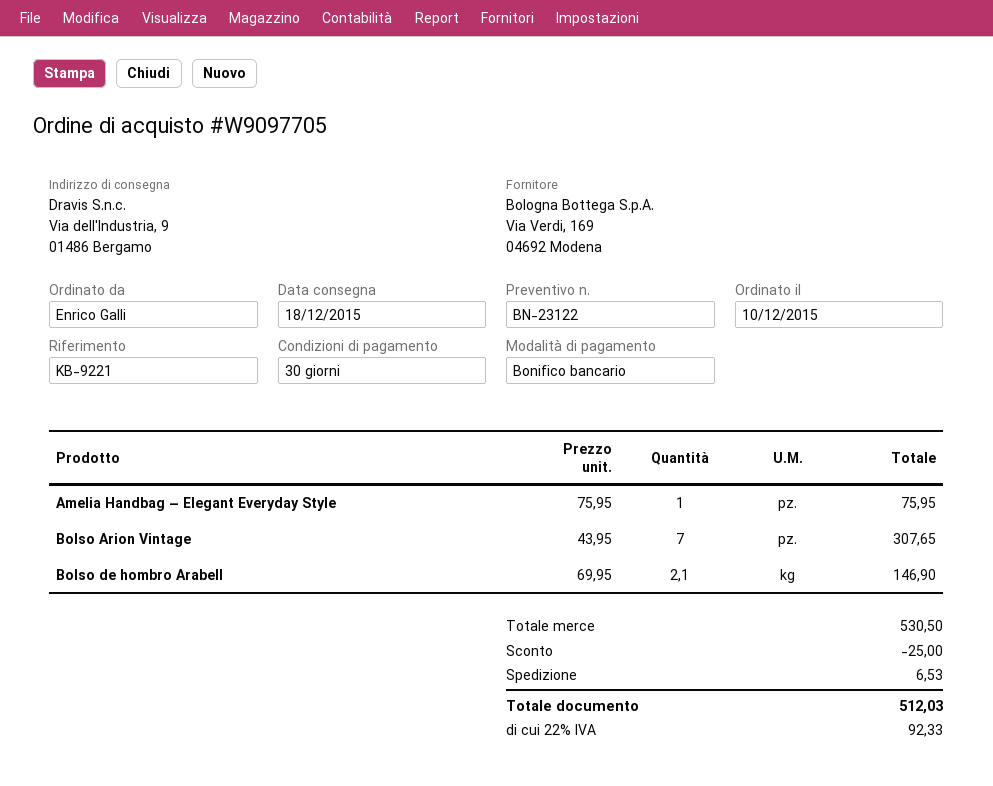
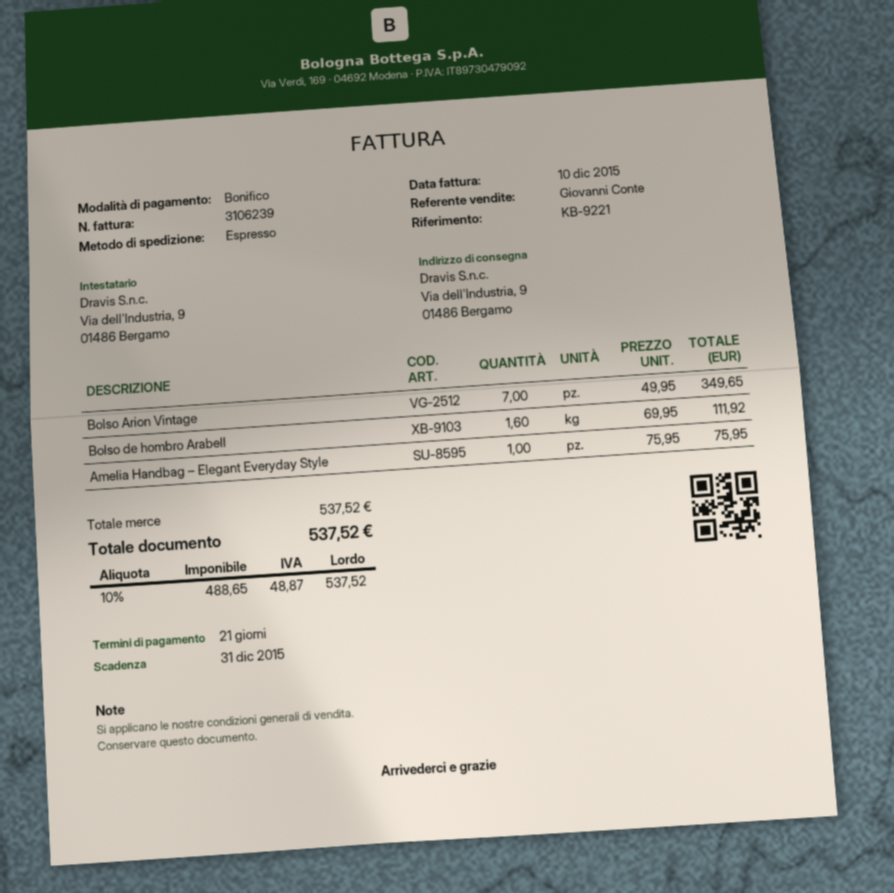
payment terms: 30 days -> 21 days
Bolso Arion Vintage: 7 x 43.95 = 307.65 -> 7 x 49.95 = 349.65
Bolso de hombro Arabell: 2.1 x 69.95 = 146.90 -> 1.6 x 69.95 = 111.92
subtotal: 530.50 -> 537.52
discount: 25.00 -> none
shipping: 6.53 -> none
tax: 22% = 92.33 -> 10% = 48.87
total: 512.03 -> 537.52

